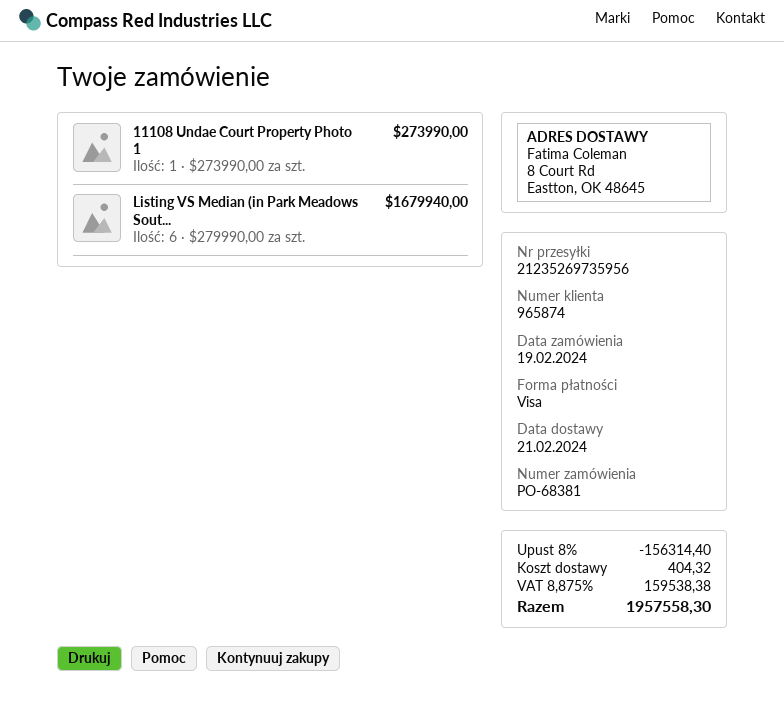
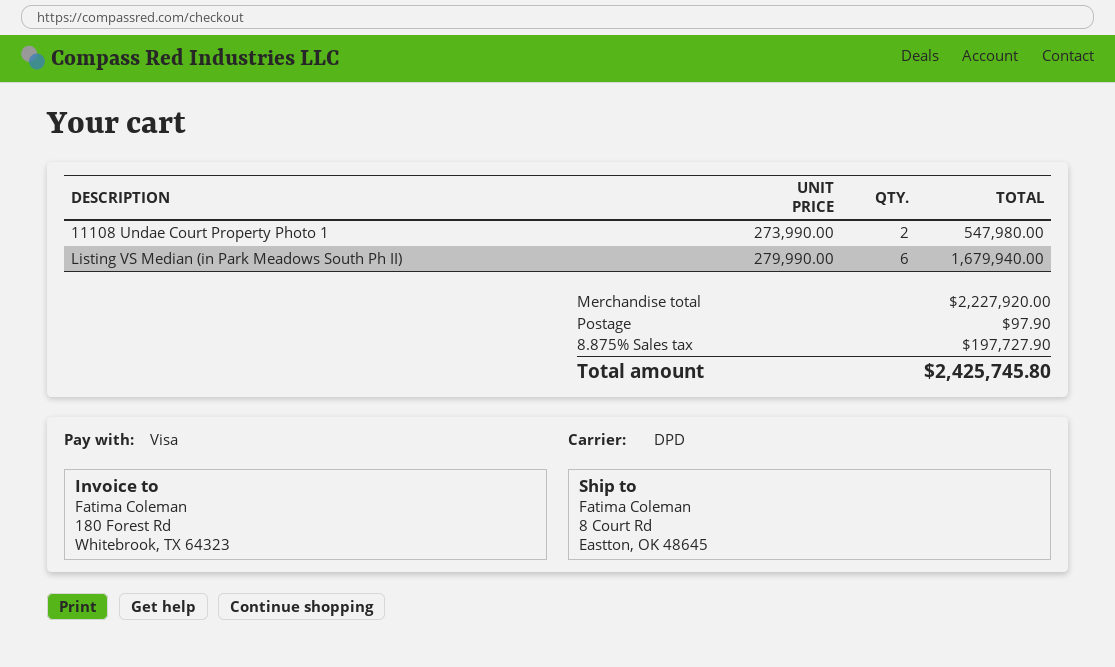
11108 Undae Court Property Photo 1: 1 x 273990.00 = 273990.00 -> 2 x 273990.00 = 547980.00
discount: 8% = 156314.40 -> none
shipping: 404.32 -> 97.90
tax: 8.875% = 159538.38 -> 8.875% = 197727.90
total: 1957558.30 -> 2425745.80

